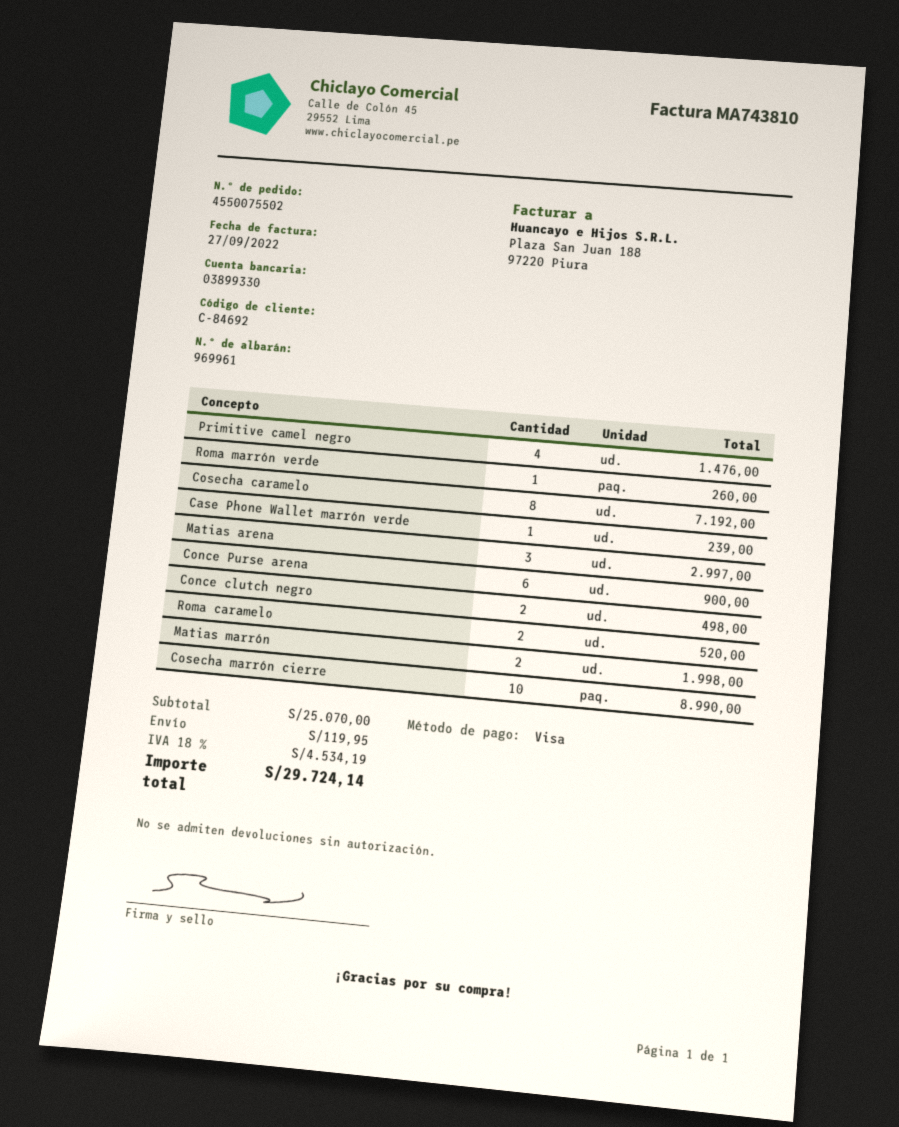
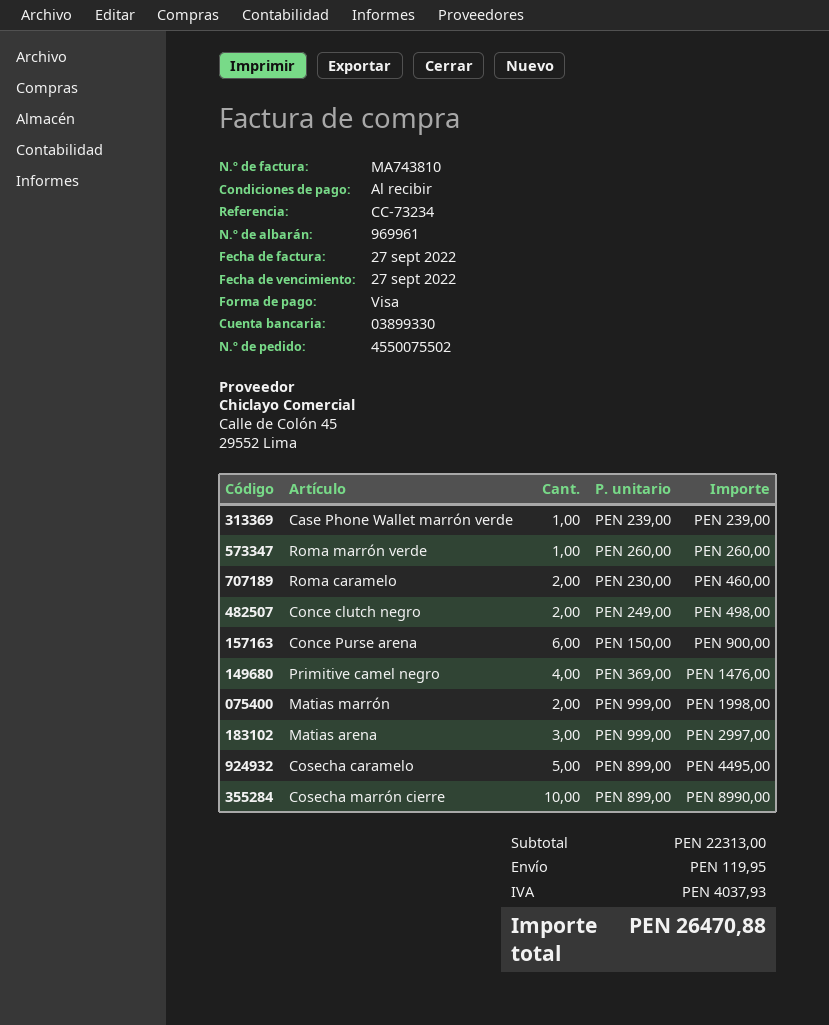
Cosecha caramelo: 8 for 7192.00 -> 5 for 4495.00
Roma caramelo: 2 for 520.00 -> 2 for 460.00
subtotal: 25070.00 -> 22313.00
tax: 4534.19 -> 4037.93
total: 29724.14 -> 26470.88

